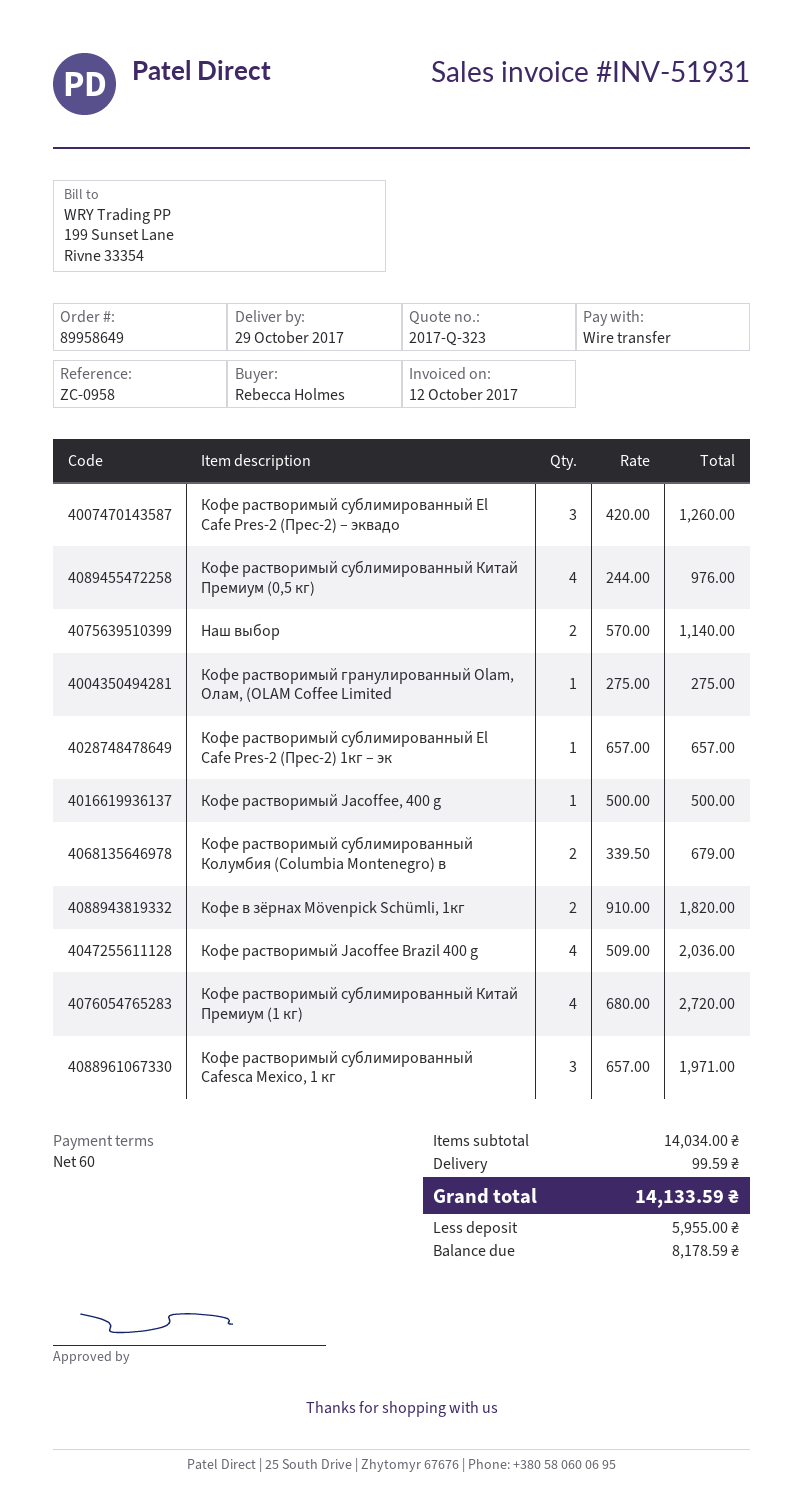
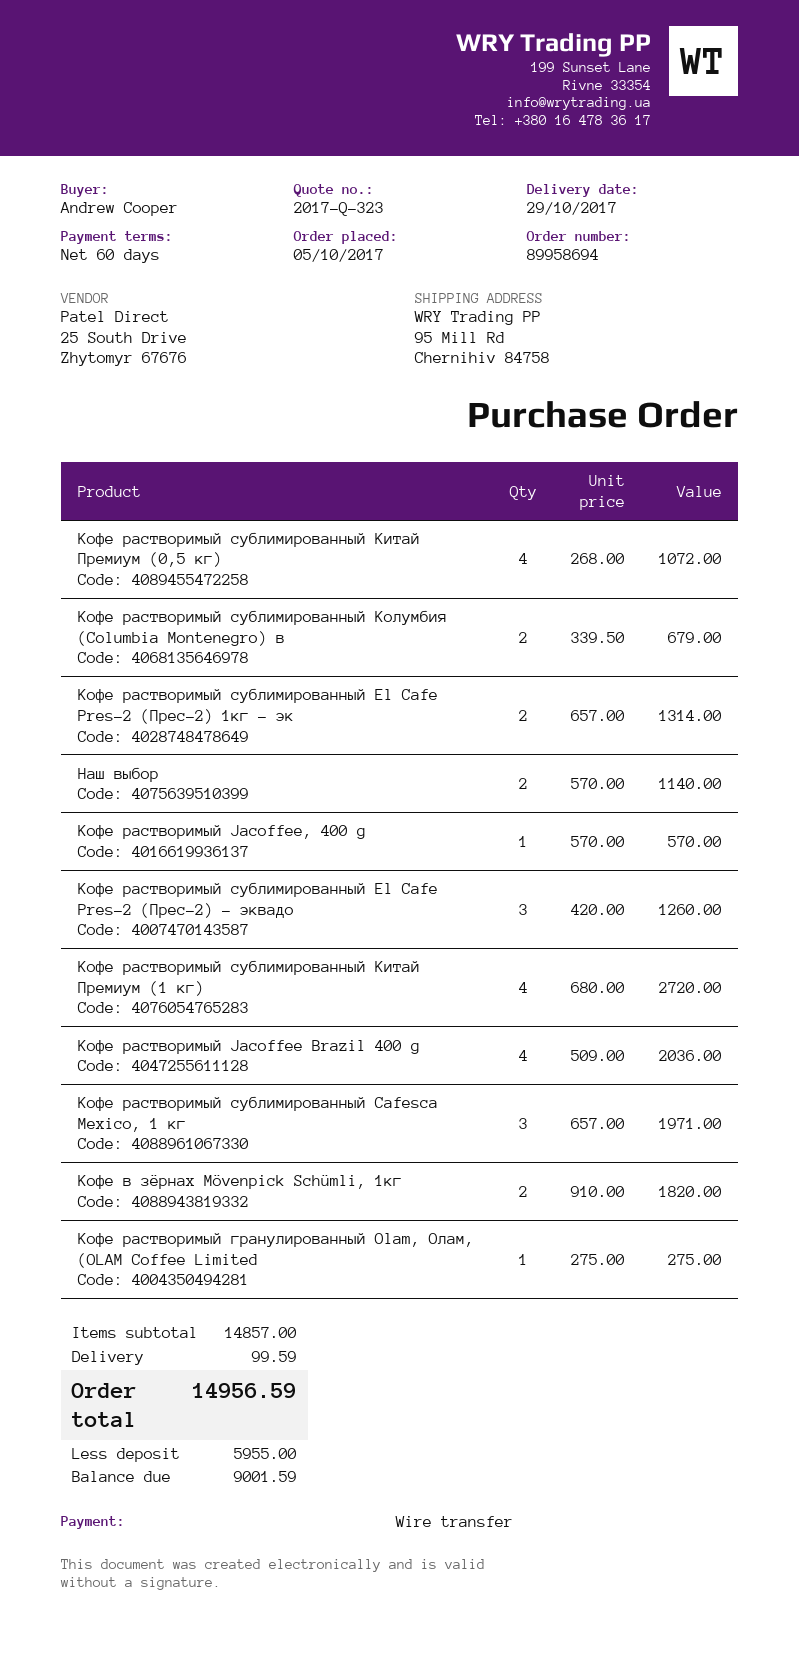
order number: 89958649 -> 89958694
ordered by: Rebecca Holmes -> Andrew Cooper
Кофе растворимый сублимированный Китай Премиум (0,5 кг): 4 x 244.00 = 976.00 -> 4 x 268.00 = 1072.00
Кофе растворимый сублимированный El Cafe Pres-2 (Прес-2) 1кг – эк: 1 x 657.00 = 657.00 -> 2 x 657.00 = 1314.00
Кофе растворимый Jacoffee, 400 g: 1 x 500.00 = 500.00 -> 1 x 570.00 = 570.00
subtotal: 14034.00 -> 14857.00
total: 14133.59 -> 14956.59
balance: 8178.59 -> 9001.59

